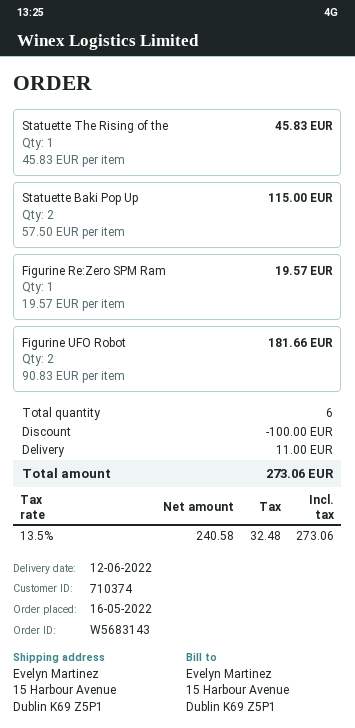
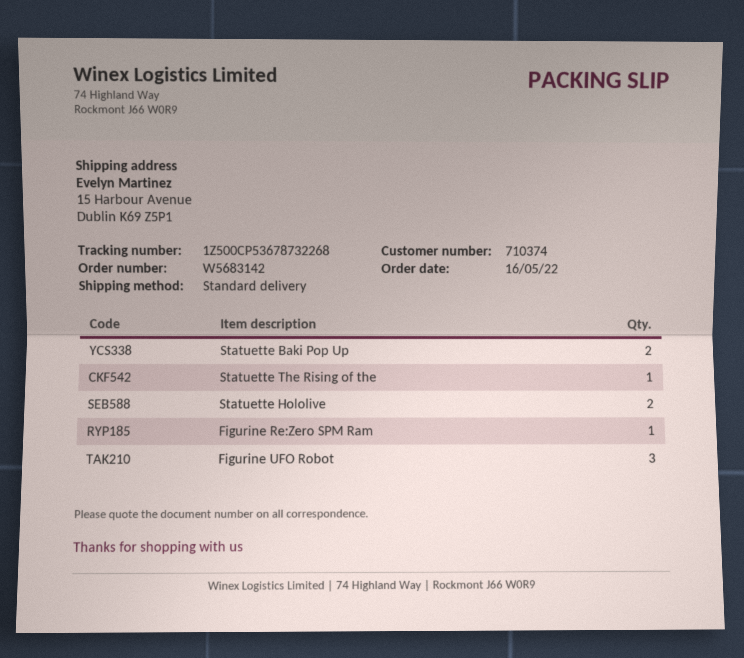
order number: W5683143 -> W5683142
Figurine UFO Robot: 2 -> 3
Statuette Hololive: none -> 2

